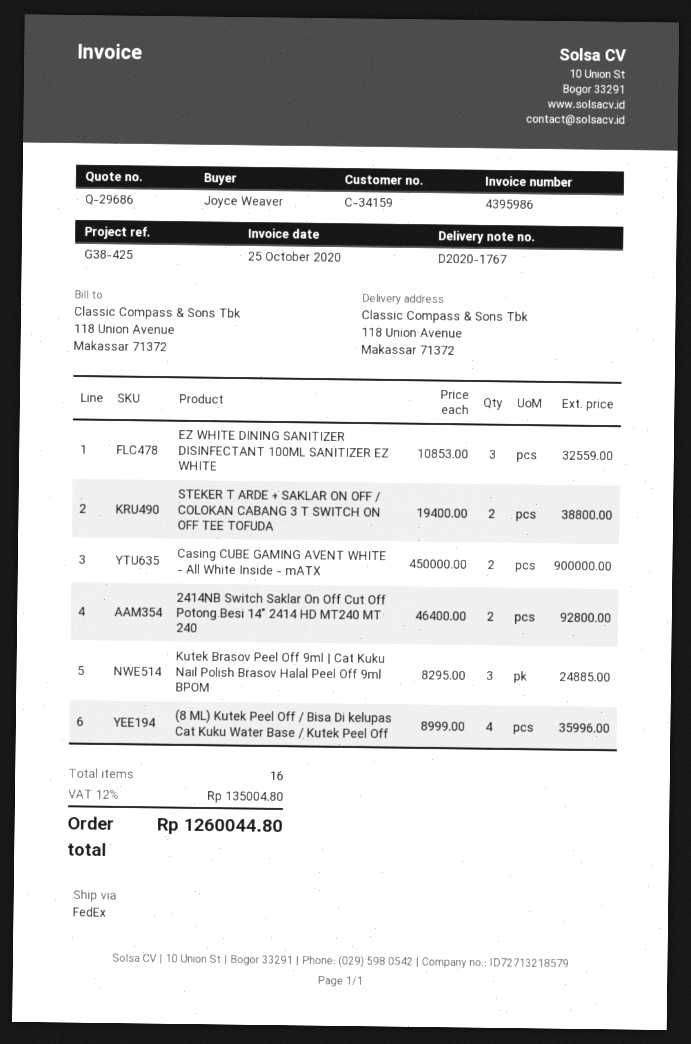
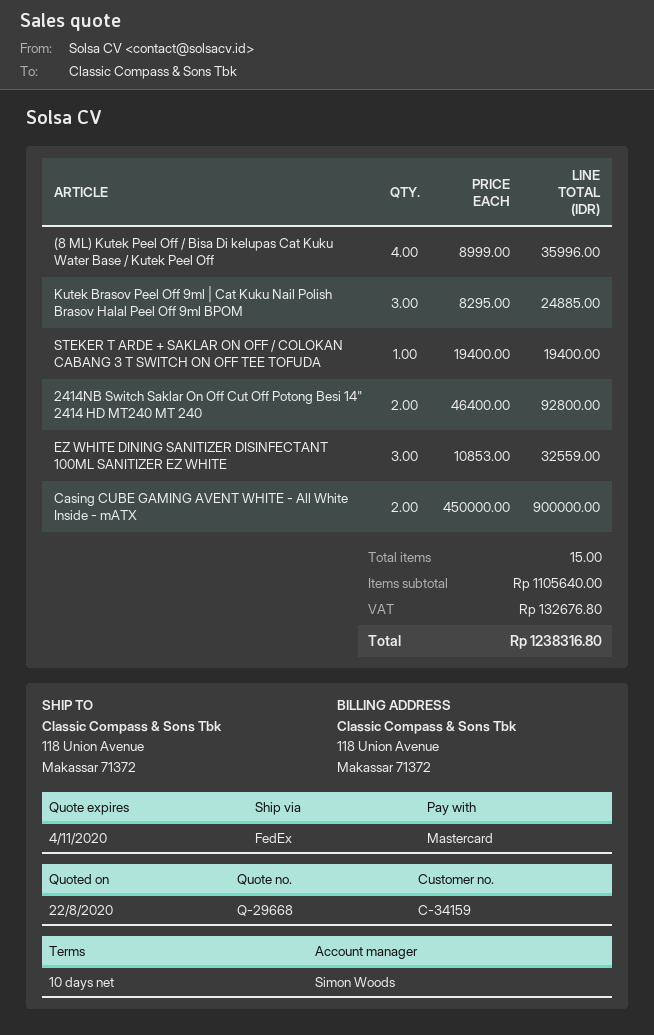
quote number: Q-29686 -> Q-29668
STEKER T ARDE + SAKLAR ON OFF / COLOKAN CABANG 3 T SWITCH ON OFF TEE TOFUDA: 2 x 19400.00 = 38800.00 -> 1 x 19400.00 = 19400.00
total quantity: 16 -> 15
tax: 135004.80 -> 132676.80
total: 1260044.80 -> 1238316.80

